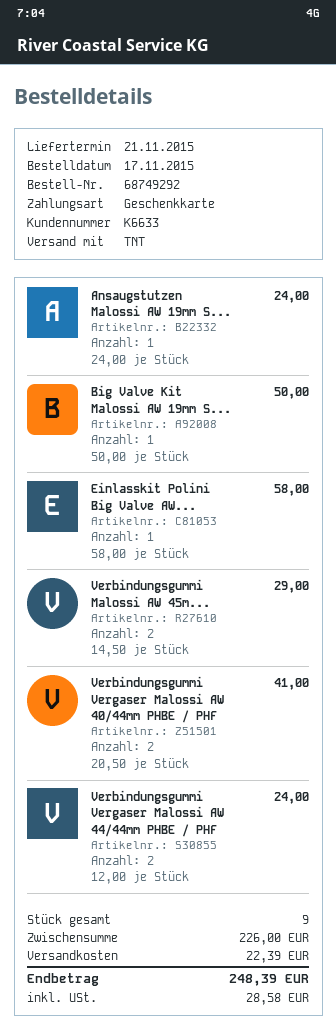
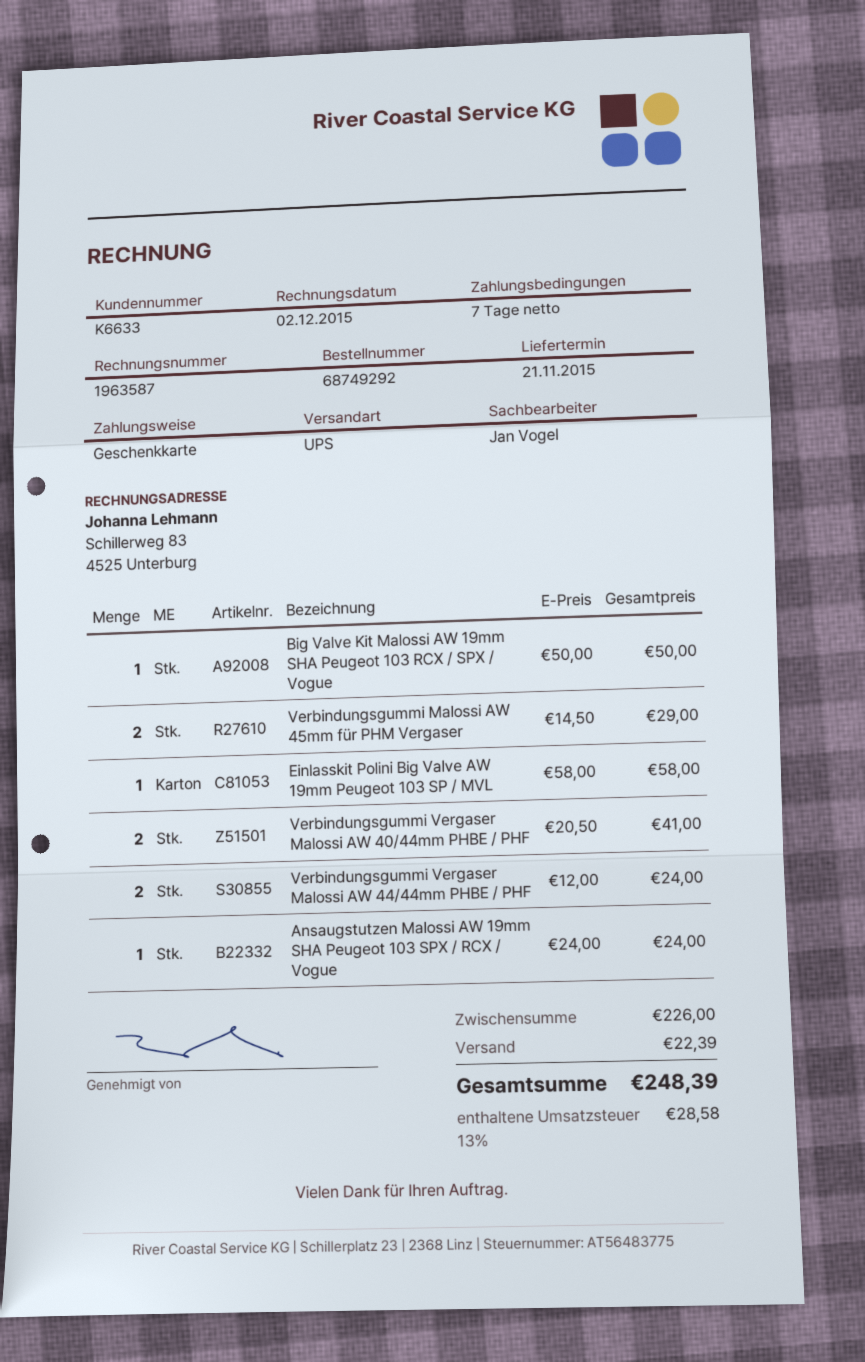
shipping method: TNT -> UPS

